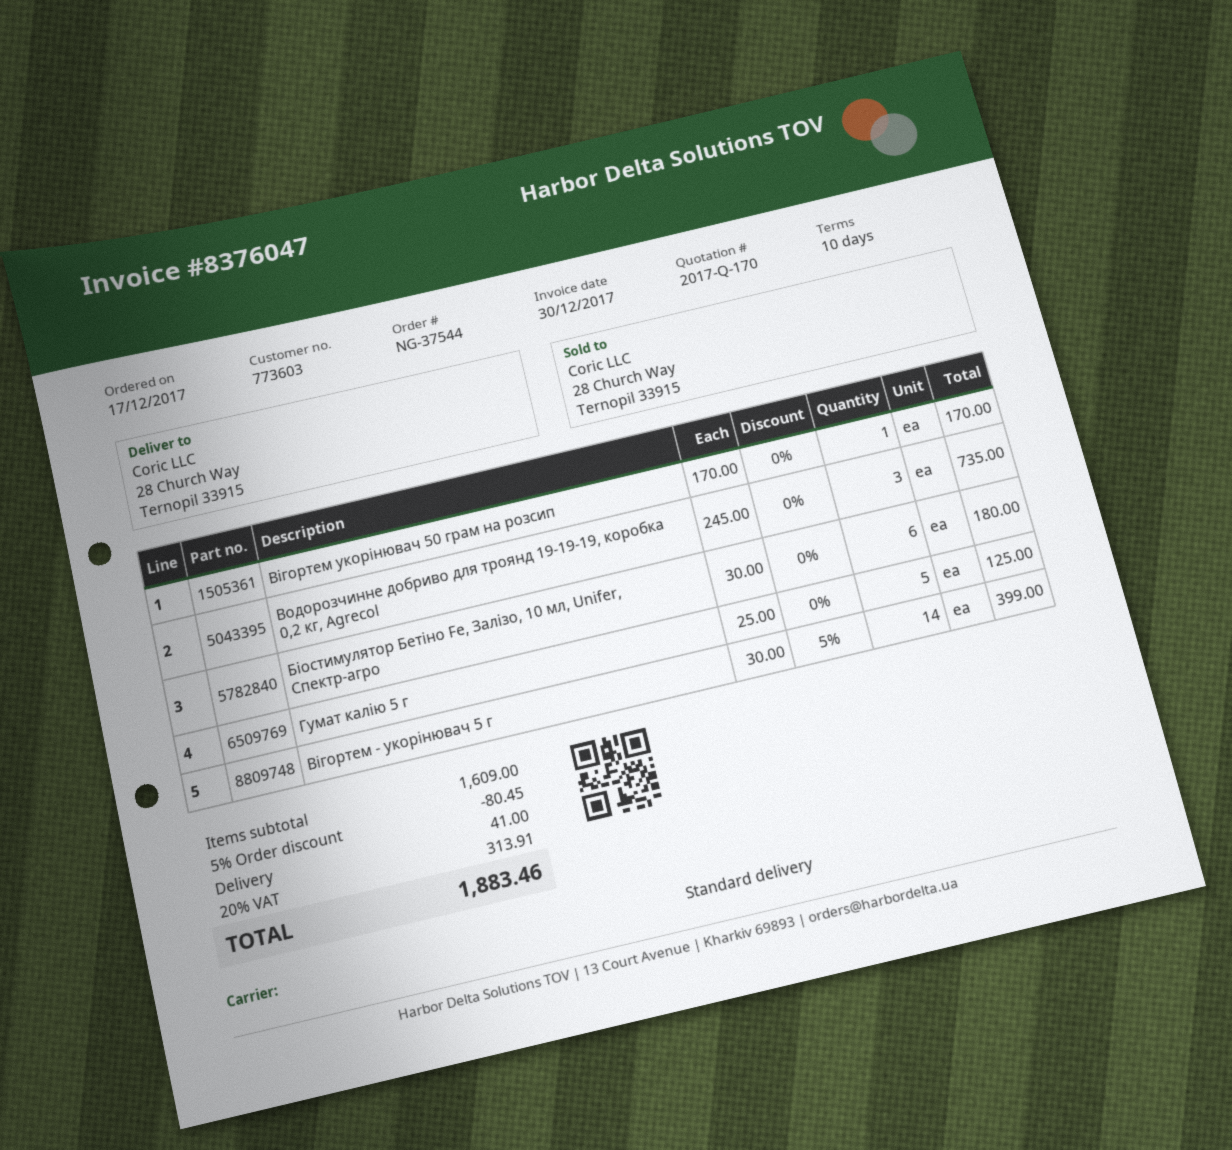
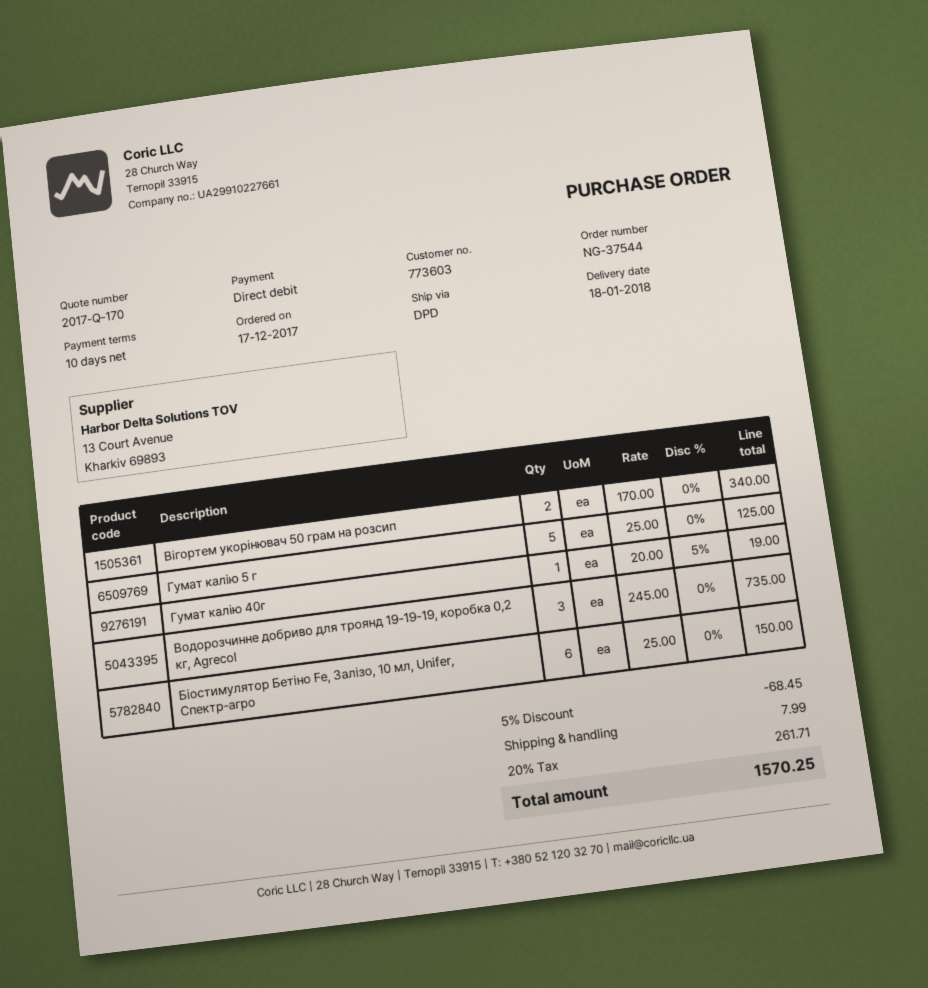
shipping method: standard -> DPD
Вігортем укорінювач 50 грам на розсип: 1 x 170.00 = 170.00 -> 2 x 170.00 = 340.00
Біостимулятор Бетіно Fe, Залізо, 10 мл, Unifer, Спектр-агро: 6 x 30.00 = 180.00 -> 6 x 25.00 = 150.00
Вігортем - укорінювач 5 г: 14 x 30.00 - 5% = 399.00 -> none
Гумат калію 40г: none -> 1 x 20.00 - 5% = 19.00
discount: 5% = 80.45 -> 5% = 68.45
shipping: 41.00 -> 7.99
tax: 20% = 313.91 -> 20% = 261.71
total: 1883.46 -> 1570.25

